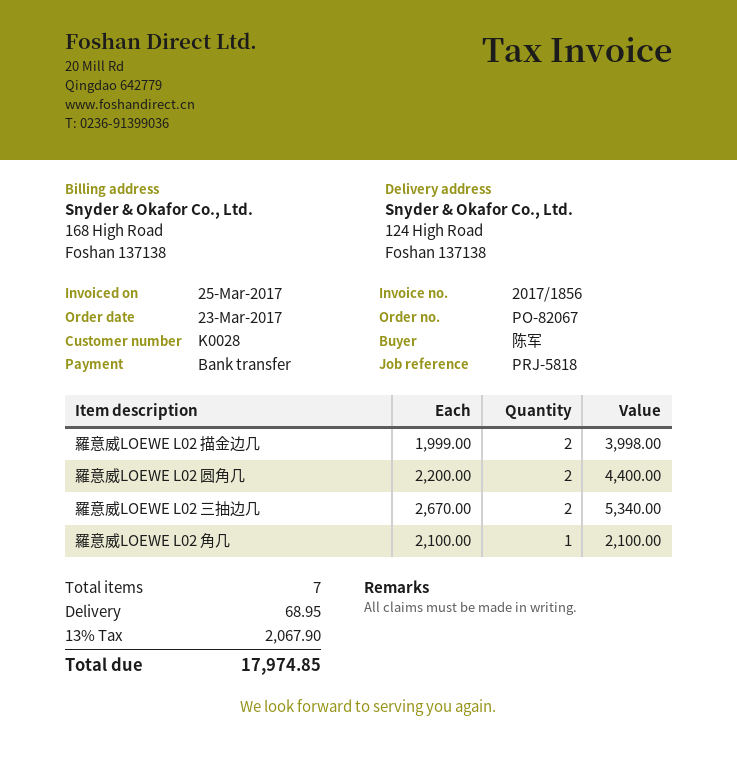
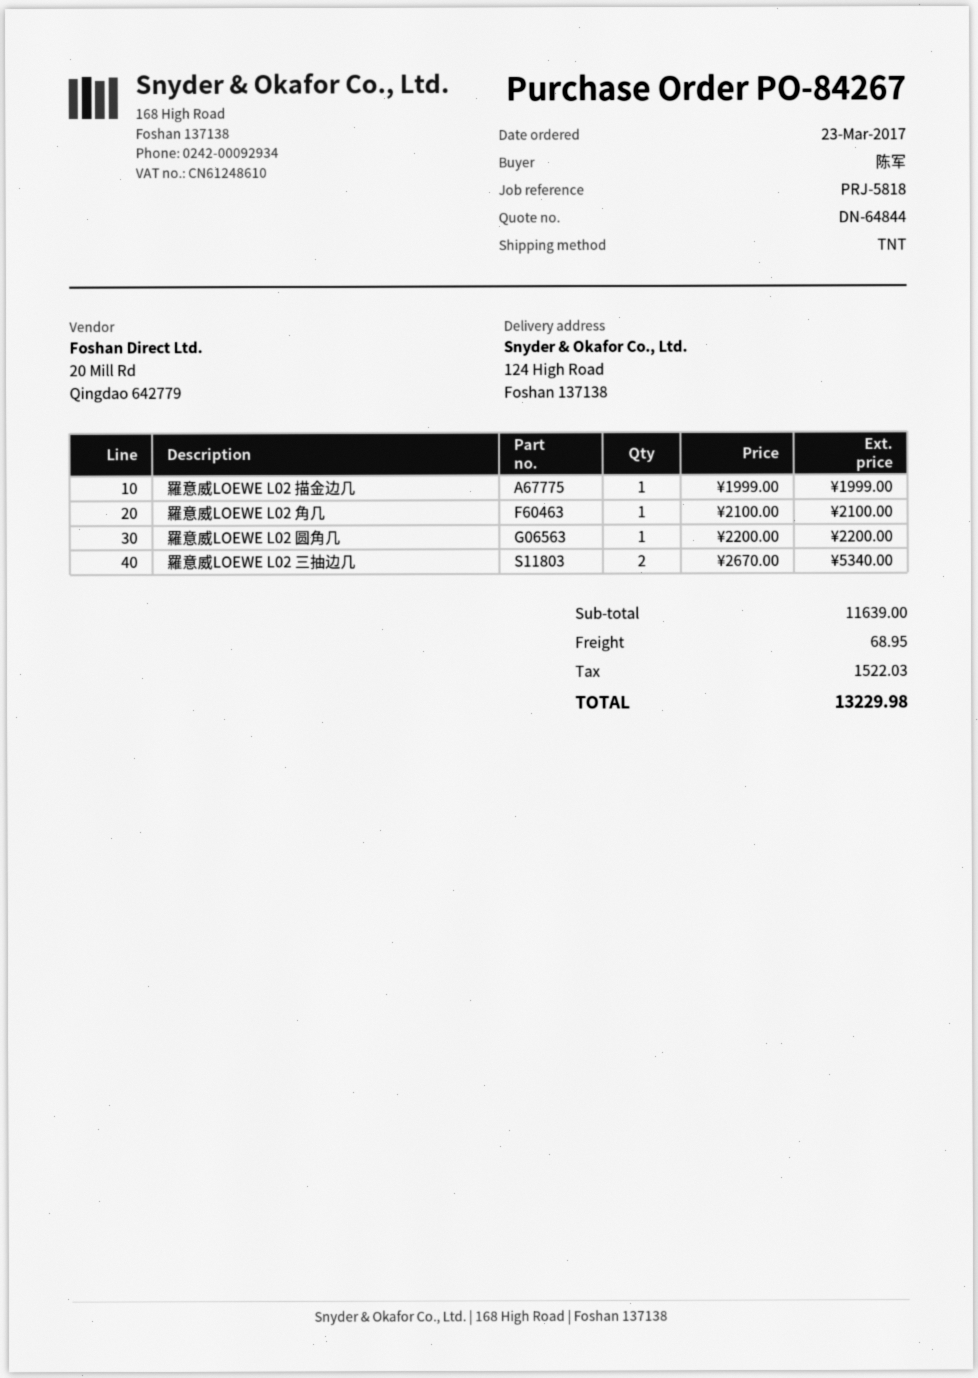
order number: PO-82067 -> PO-84267
羅意威LOEWE L02 描金边几: 2 x 1999.00 = 3998.00 -> 1 x 1999.00 = 1999.00
羅意威LOEWE L02 圆角几: 2 x 2200.00 = 4400.00 -> 1 x 2200.00 = 2200.00
tax: 2067.90 -> 1522.03
total: 17974.85 -> 13229.98

